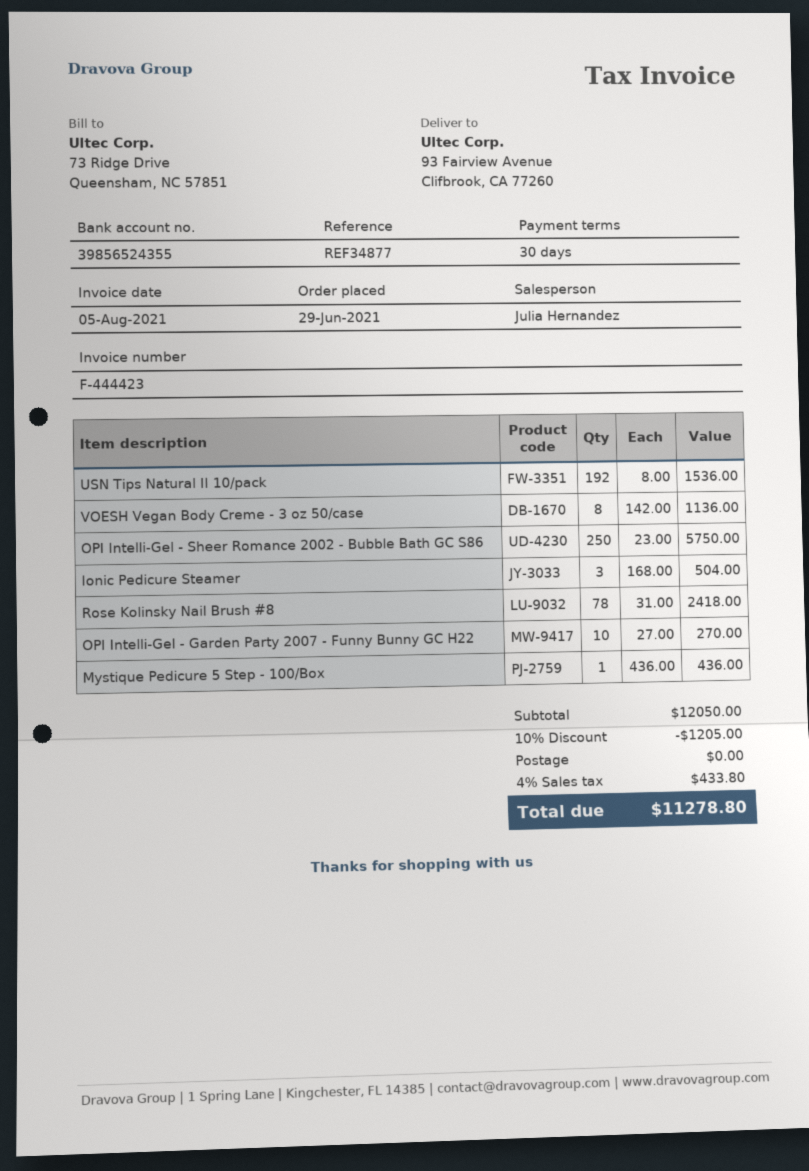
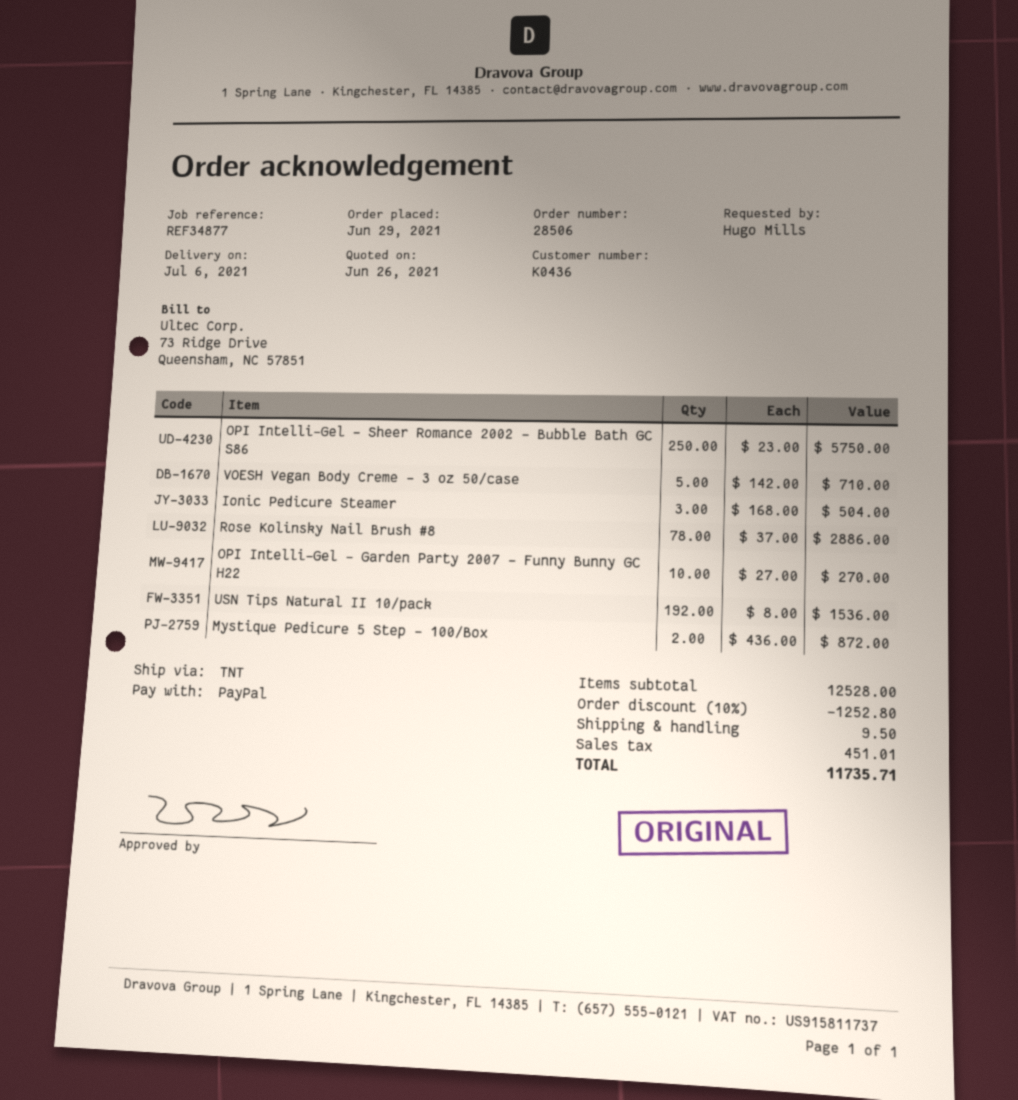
VOESH Vegan Body Creme - 3 oz 50/case: 8 x 142.00 = 1136.00 -> 5 x 142.00 = 710.00
Rose Kolinsky Nail Brush #8: 78 x 31.00 = 2418.00 -> 78 x 37.00 = 2886.00
Mystique Pedicure 5 Step - 100/Box: 1 x 436.00 = 436.00 -> 2 x 436.00 = 872.00
subtotal: 12050.00 -> 12528.00
discount: 10% = 1205.00 -> 10% = 1252.80
shipping: 0.00 -> 9.50
tax: 433.80 -> 451.01
total: 11278.80 -> 11735.71

